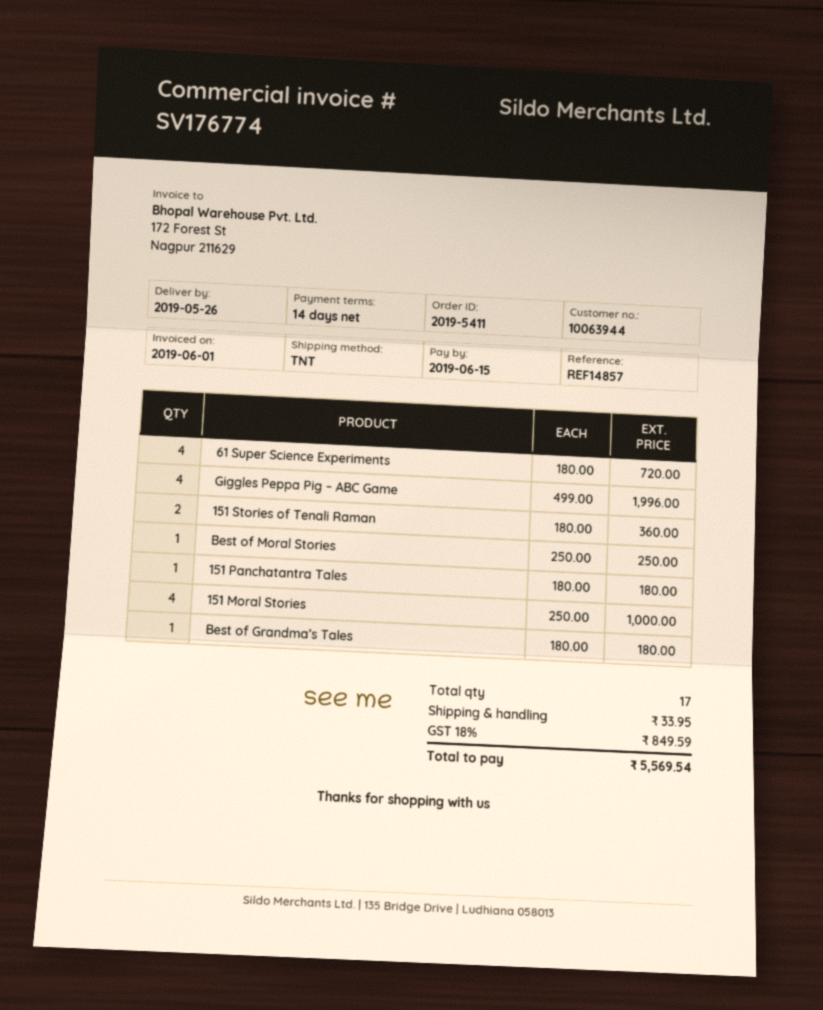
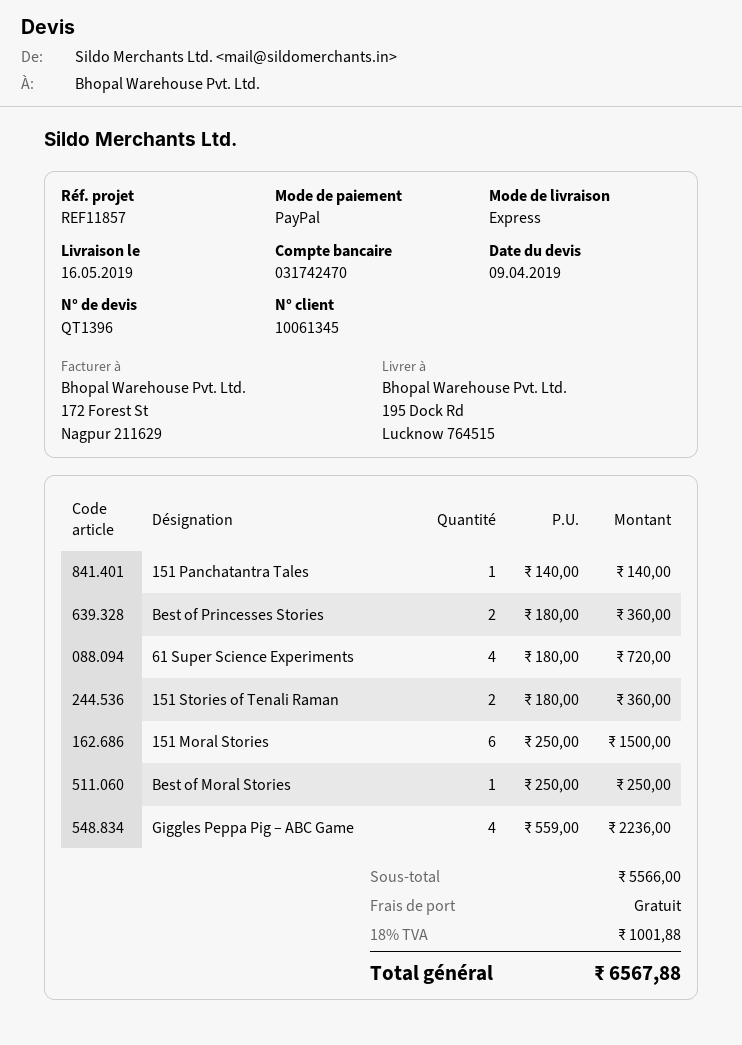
delivery date: 2019-05-26 -> 2019-05-16
customer number: 10063944 -> 10061345
reference: REF14857 -> REF11857
shipping method: TNT -> express
Giggles Peppa Pig – ABC Game: 4 x 499.00 = 1996.00 -> 4 x 559.00 = 2236.00
151 Panchatantra Tales: 1 x 180.00 = 180.00 -> 1 x 140.00 = 140.00
151 Moral Stories: 4 x 250.00 = 1000.00 -> 6 x 250.00 = 1500.00
Best of Grandma’s Tales: 1 x 180.00 = 180.00 -> none
Best of Princesses Stories: none -> 2 x 180.00 = 360.00
shipping: 33.95 -> 0.00
tax: 18% = 849.59 -> 18% = 1001.88
total: 5569.54 -> 6567.88

